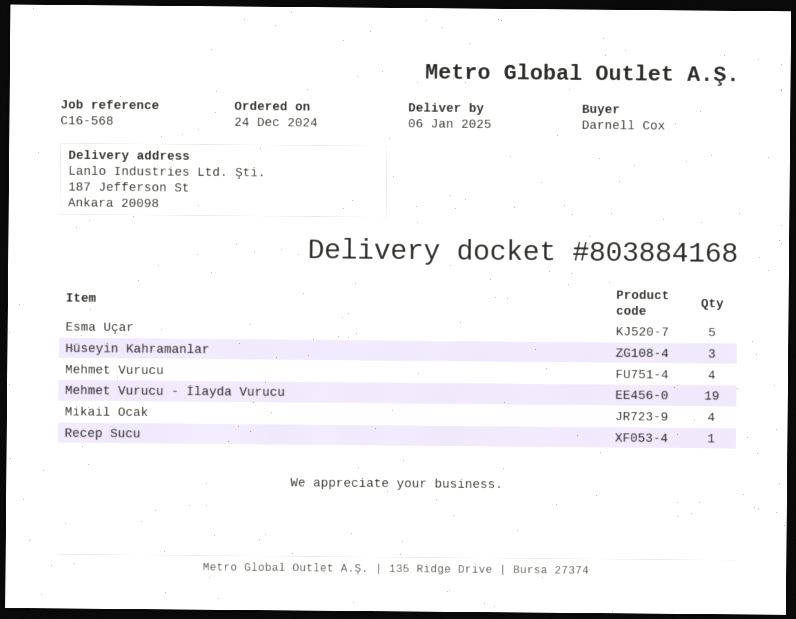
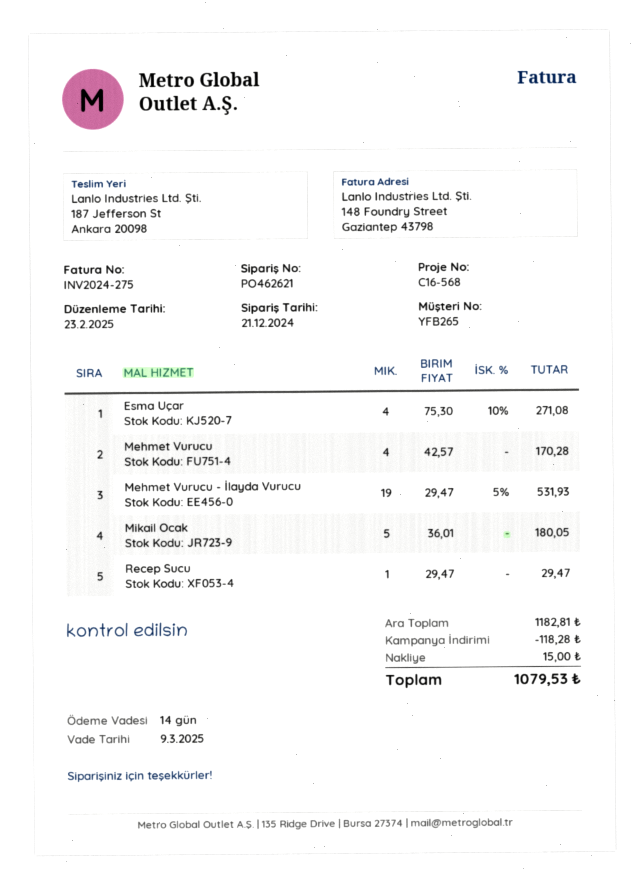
order date: 2024-12-24 -> 2024-12-21
Esma Uçar: 5 -> 4
Hüseyin Kahramanlar: 3 -> none
Mikail Ocak: 4 -> 5

